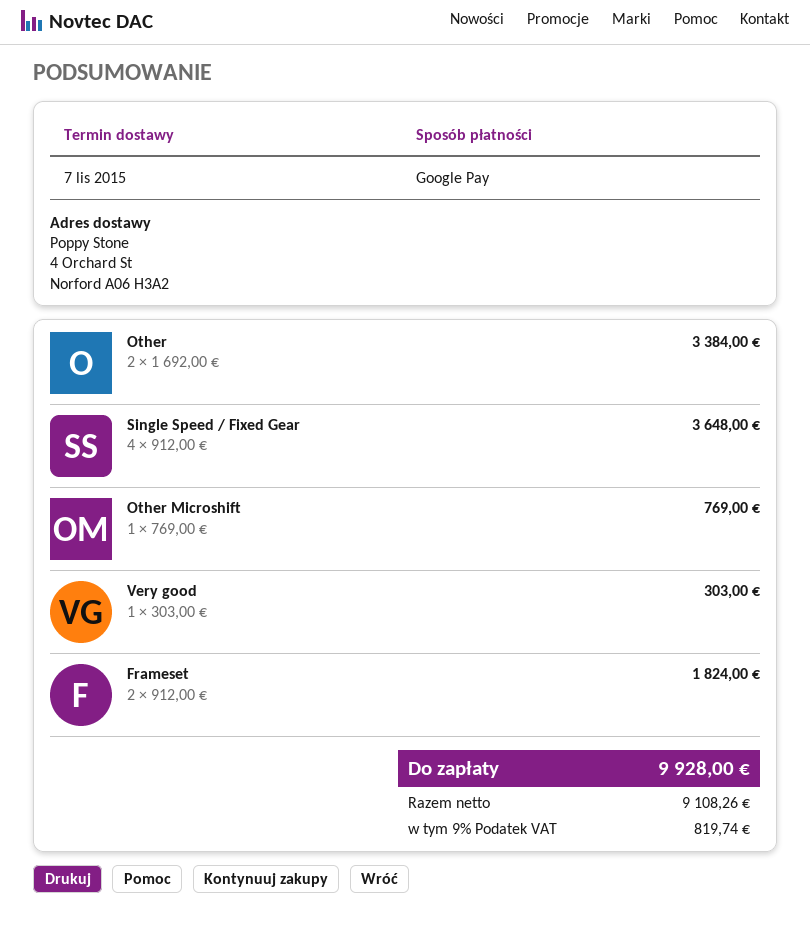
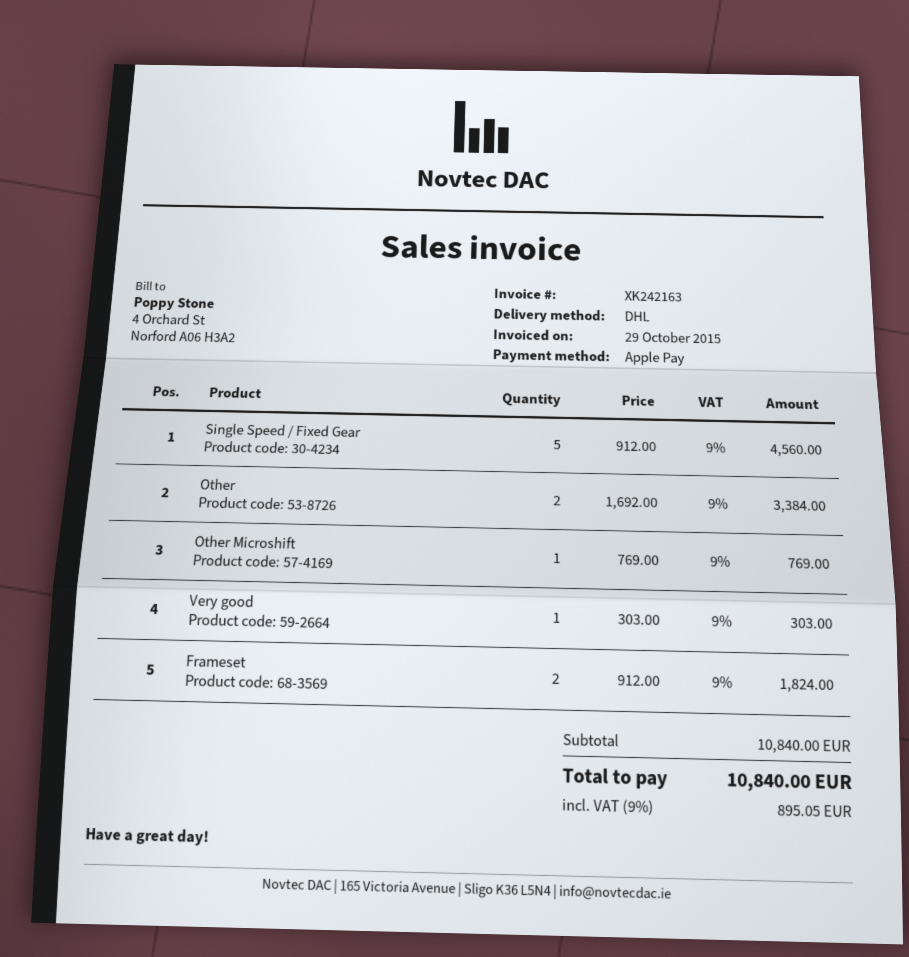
payment method: Google Pay -> Apple Pay
Single Speed / Fixed Gear: 4 x 912.00 = 3648.00 -> 5 x 912.00 = 4560.00
tax: 9% = 819.74 -> 9% = 895.05
total: 9928.00 -> 10840.00

